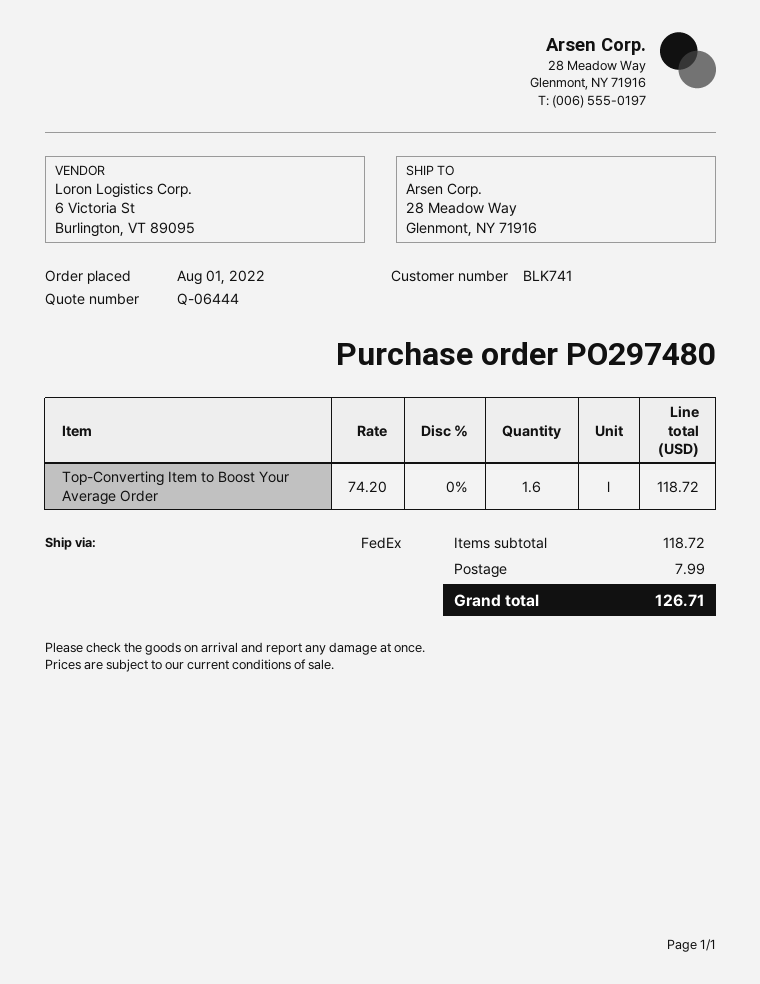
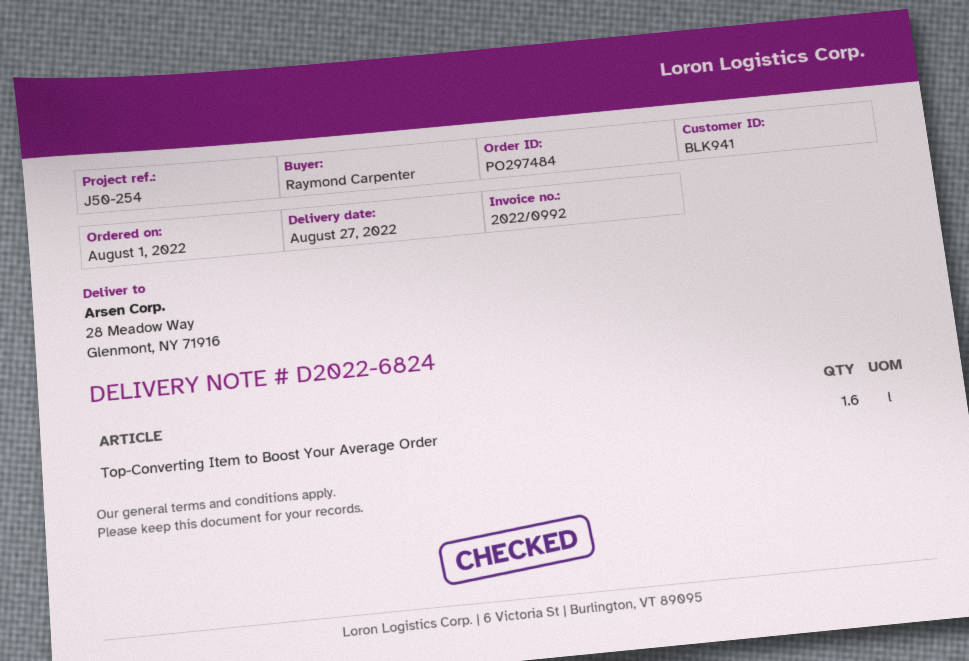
order number: PO297480 -> PO297484
customer number: BLK741 -> BLK941

